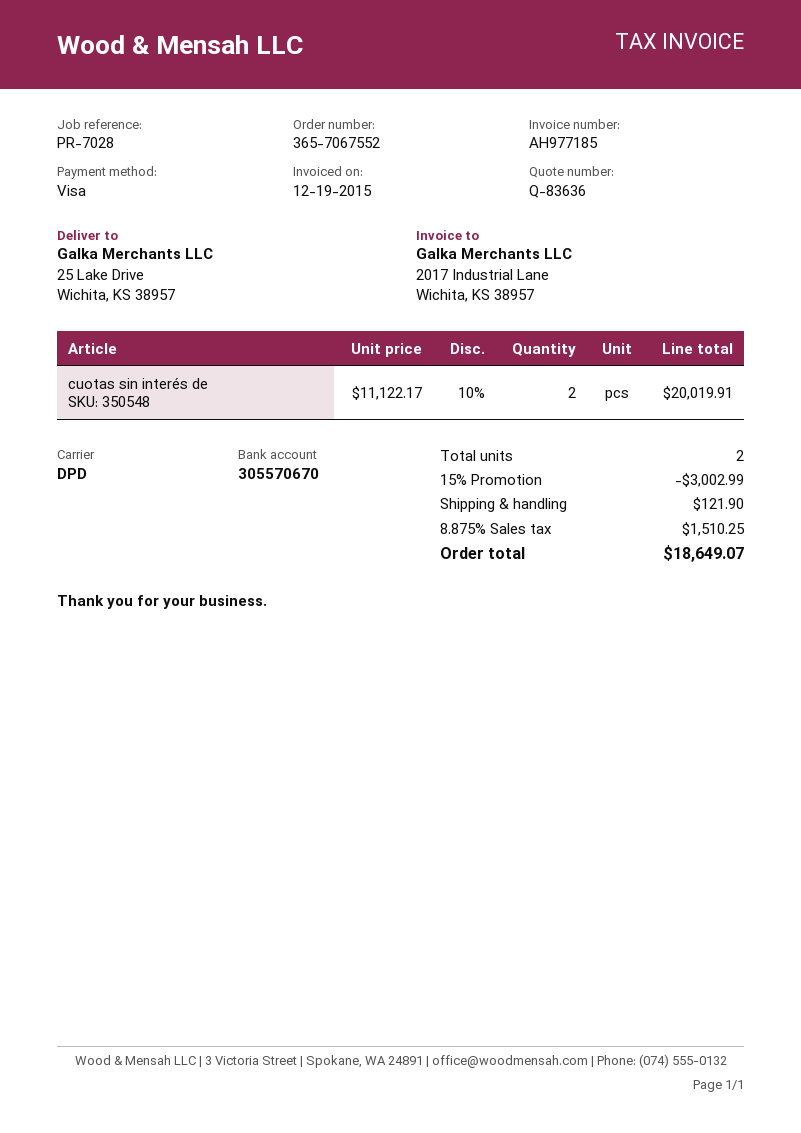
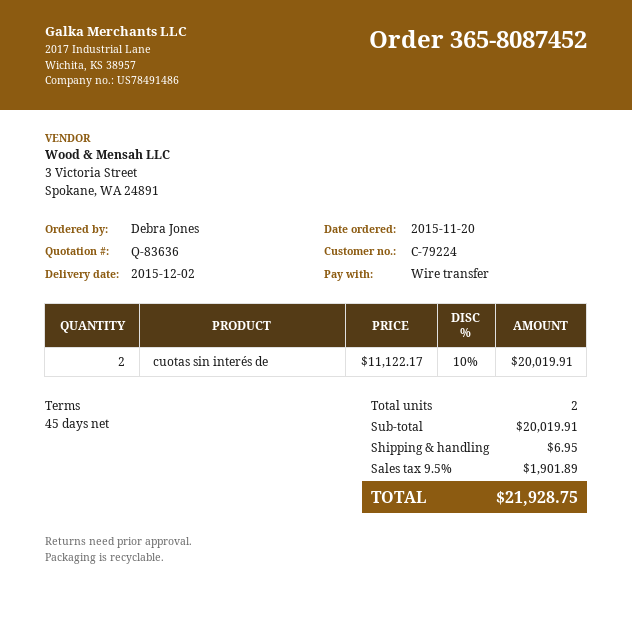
order number: 365-7067552 -> 365-8087452
payment method: Visa -> bank transfer
discount: 15% = 3002.99 -> none
shipping: 121.90 -> 6.95
tax: 8.875% = 1510.25 -> 9.5% = 1901.89
total: 18649.07 -> 21928.75

